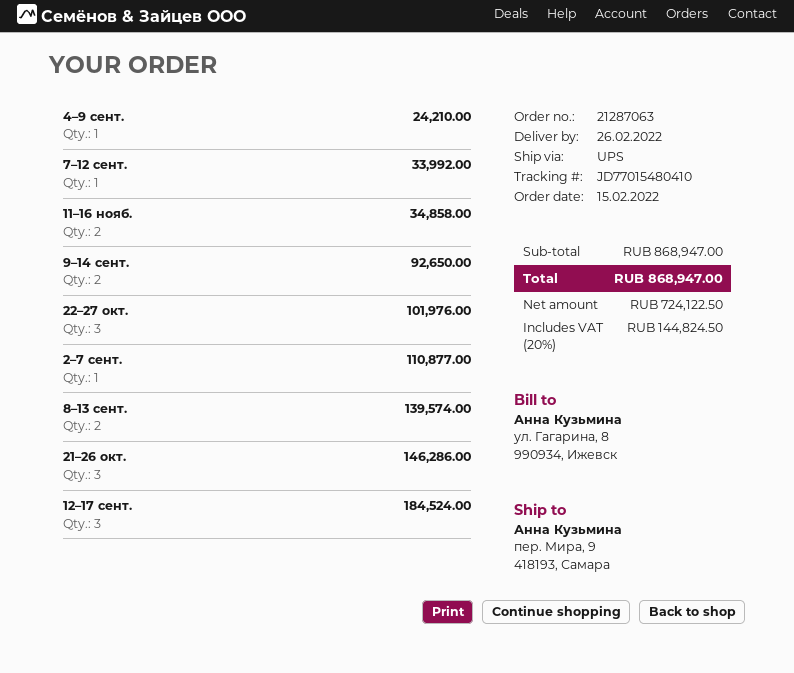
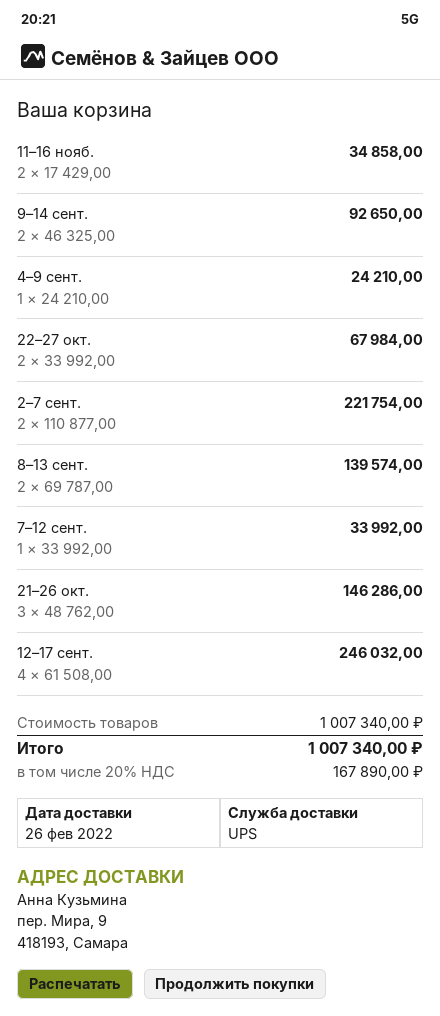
22–27 окт.: 3 for 101976.00 -> 2 for 67984.00
2–7 сент.: 1 for 110877.00 -> 2 for 221754.00
12–17 сент.: 3 for 184524.00 -> 4 for 246032.00
subtotal: 868947.00 -> 1007340.00
tax: 20% = 144824.50 -> 20% = 167890.00
total: 868947.00 -> 1007340.00

